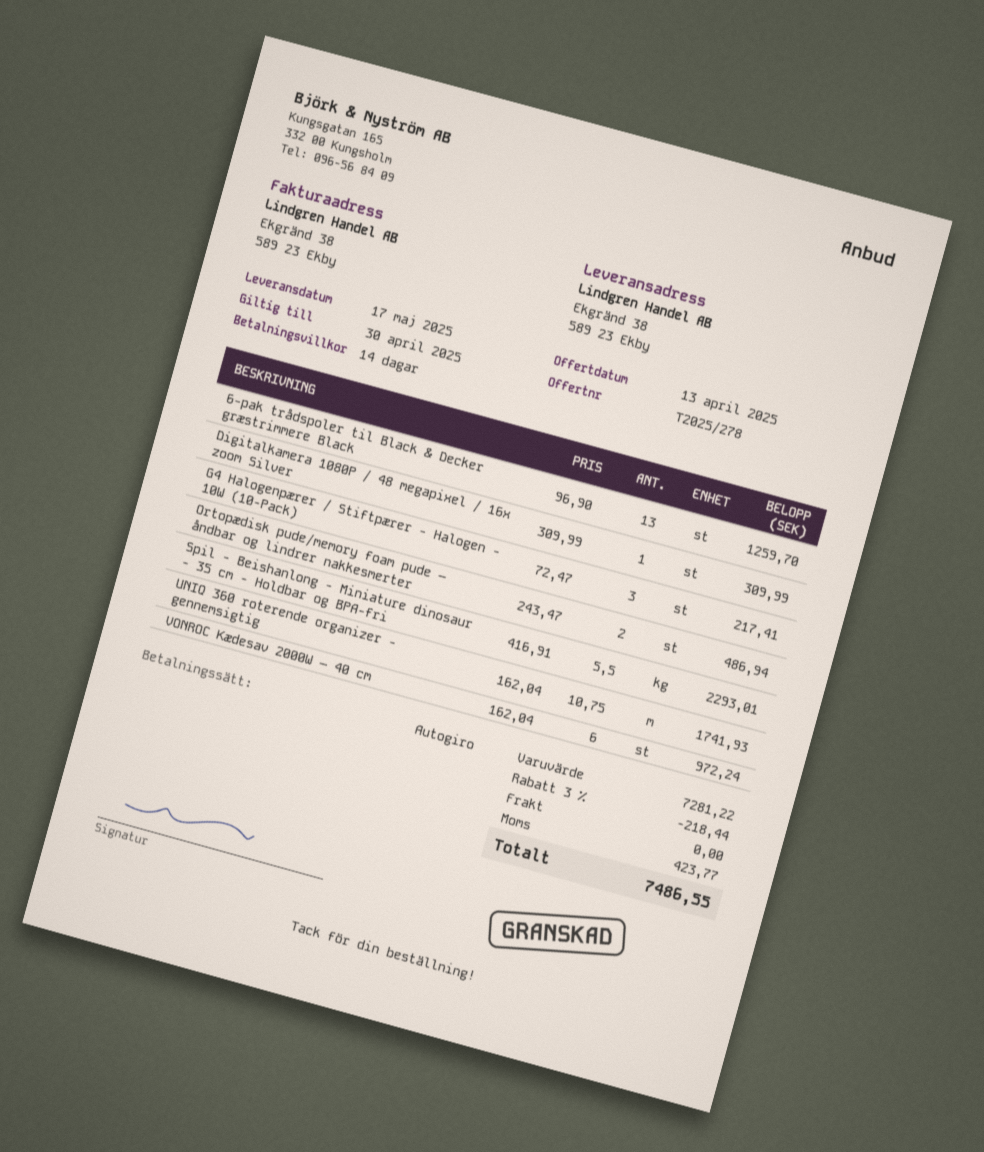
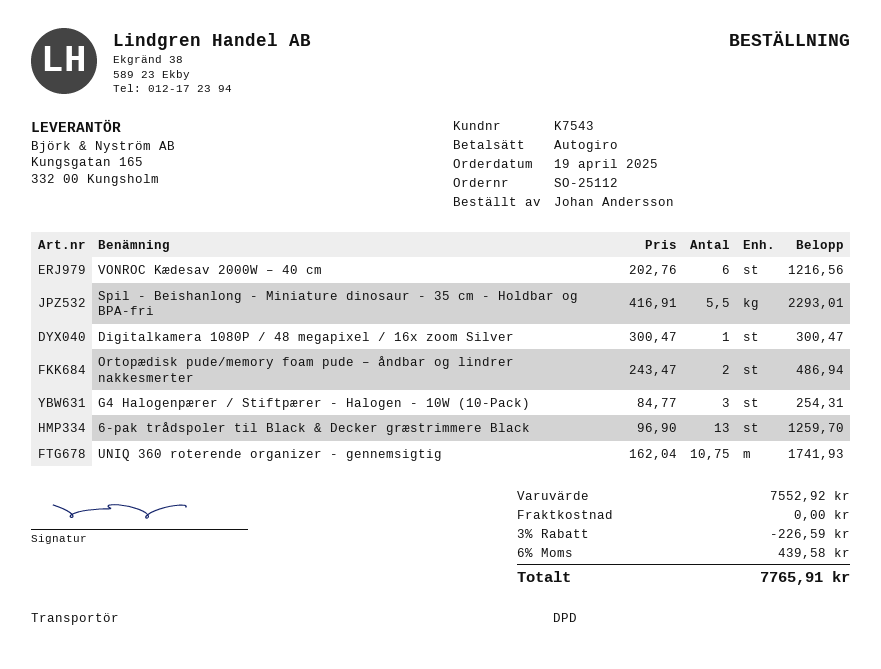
Digitalkamera 1080P / 48 megapixel / 16x zoom Silver: 1 x 309.99 = 309.99 -> 1 x 300.47 = 300.47
G4 Halogenpærer / Stiftpærer - Halogen - 10W (10-Pack): 3 x 72.47 = 217.41 -> 3 x 84.77 = 254.31
VONROC Kædesav 2000W – 40 cm: 6 x 162.04 = 972.24 -> 6 x 202.76 = 1216.56
subtotal: 7281.22 -> 7552.92
discount: 3% = 218.44 -> 3% = 226.59
tax: 423.77 -> 439.58
total: 7486.55 -> 7765.91

